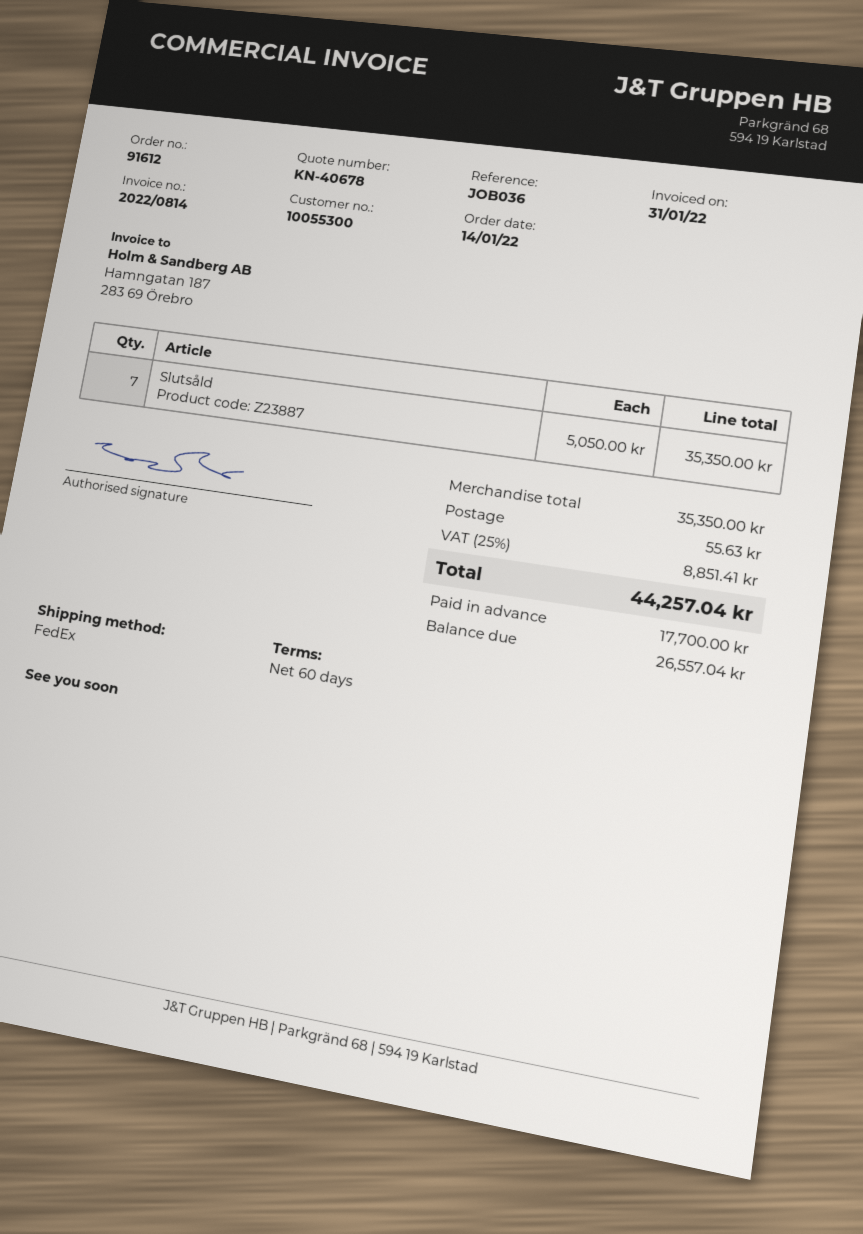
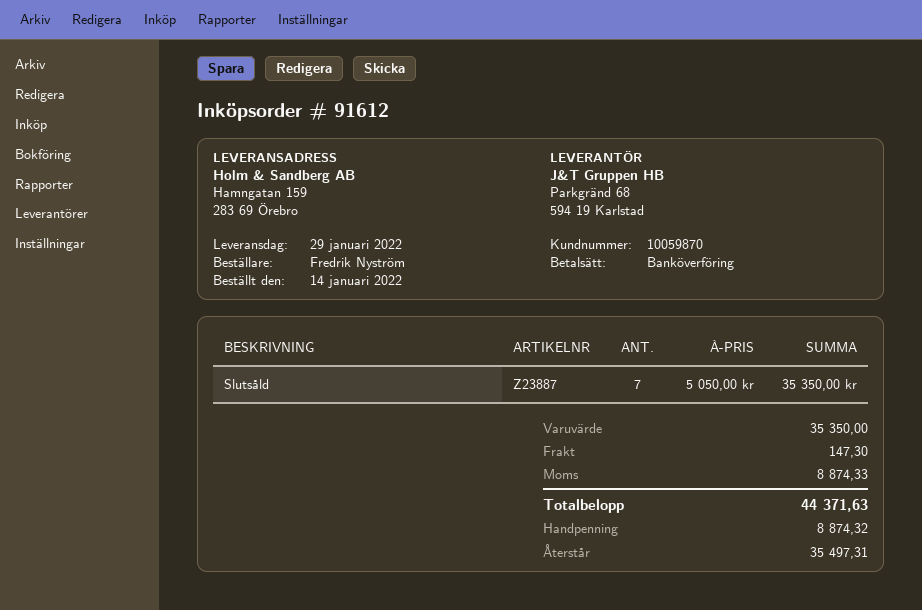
customer number: 10055300 -> 10059870
shipping: 55.63 -> 147.30
tax: 8851.41 -> 8874.33
total: 44257.04 -> 44371.63
deposit: 17700.00 -> 8874.32
balance: 26557.04 -> 35497.31

